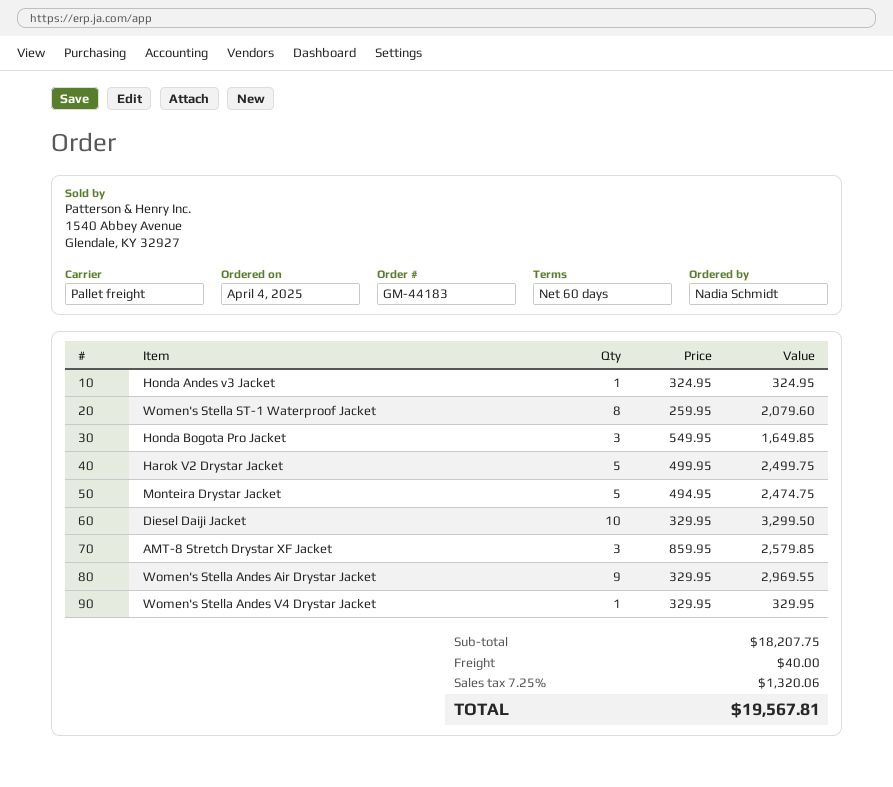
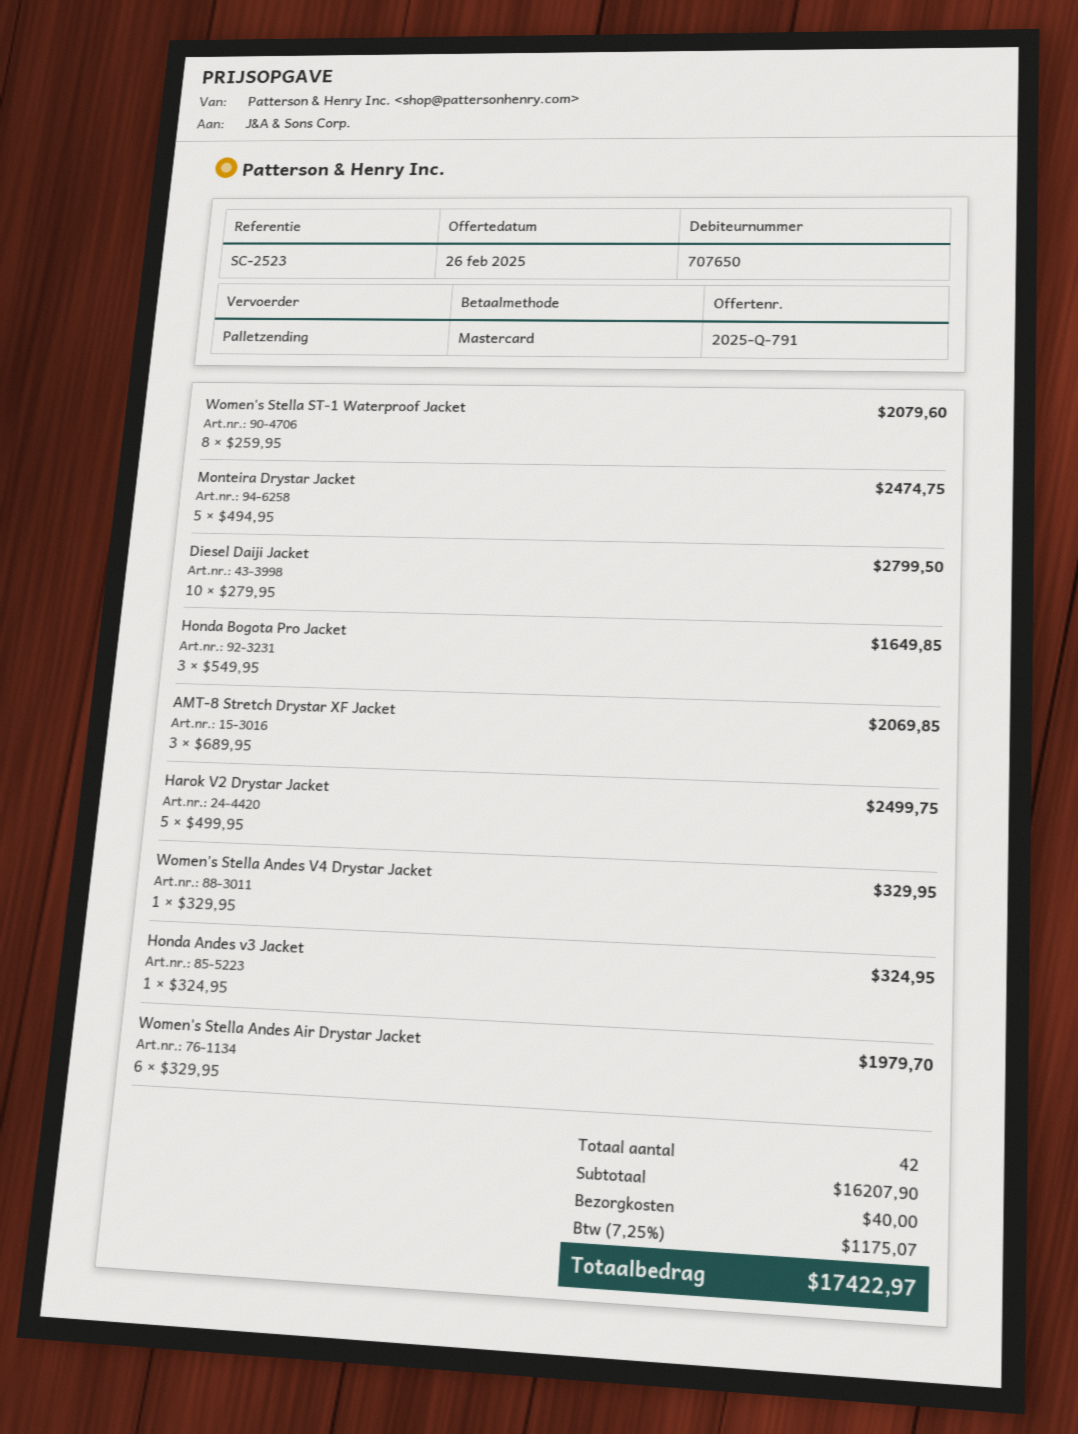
Diesel Daiji Jacket: 10 x 329.95 = 3299.50 -> 10 x 279.95 = 2799.50
AMT-8 Stretch Drystar XF Jacket: 3 x 859.95 = 2579.85 -> 3 x 689.95 = 2069.85
Women's Stella Andes Air Drystar Jacket: 9 x 329.95 = 2969.55 -> 6 x 329.95 = 1979.70
subtotal: 18207.75 -> 16207.90
tax: 7.25% = 1320.06 -> 7.25% = 1175.07
total: 19567.81 -> 17422.97

